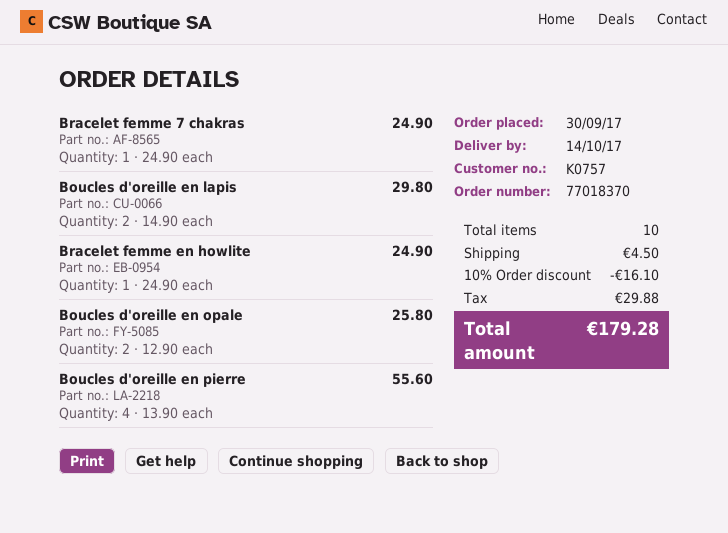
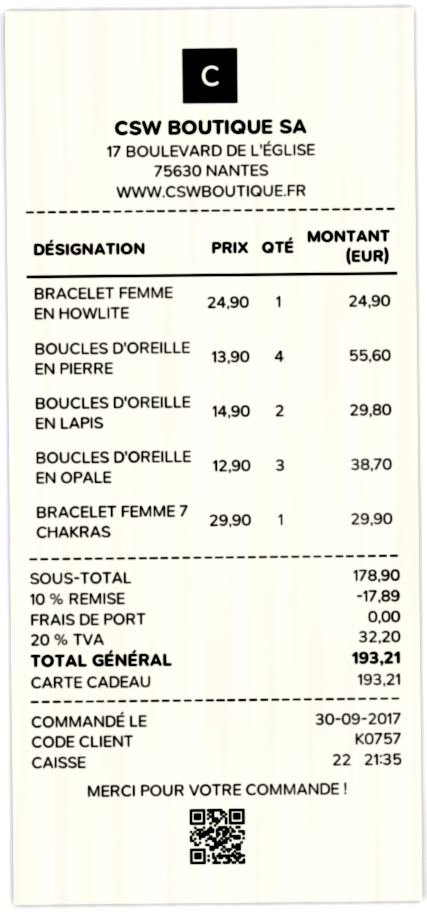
Bracelet femme 7 chakras: 1 x 24.90 = 24.90 -> 1 x 29.90 = 29.90
Boucles d'oreille en opale: 2 x 12.90 = 25.80 -> 3 x 12.90 = 38.70
discount: 10% = 16.10 -> 10% = 17.89
shipping: 4.50 -> 0.00
tax: 29.88 -> 32.20
total: 179.28 -> 193.21

